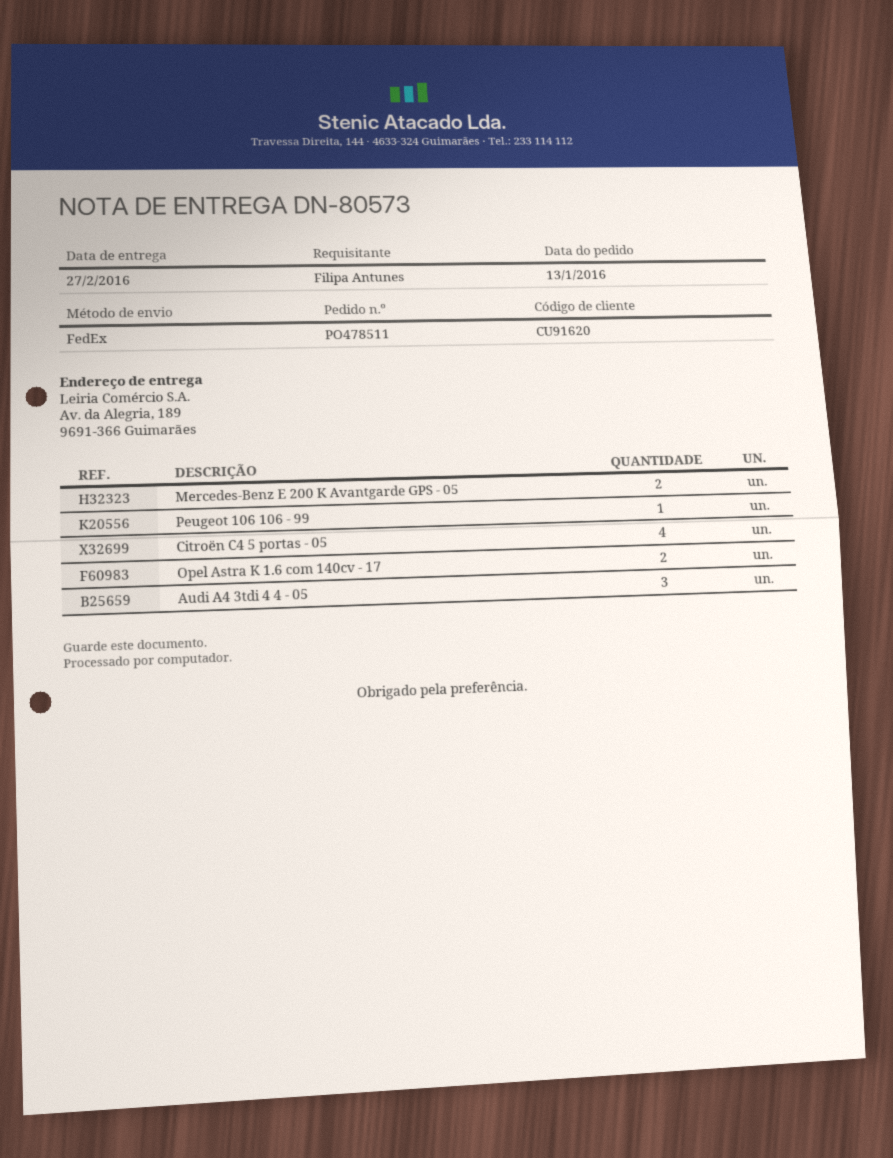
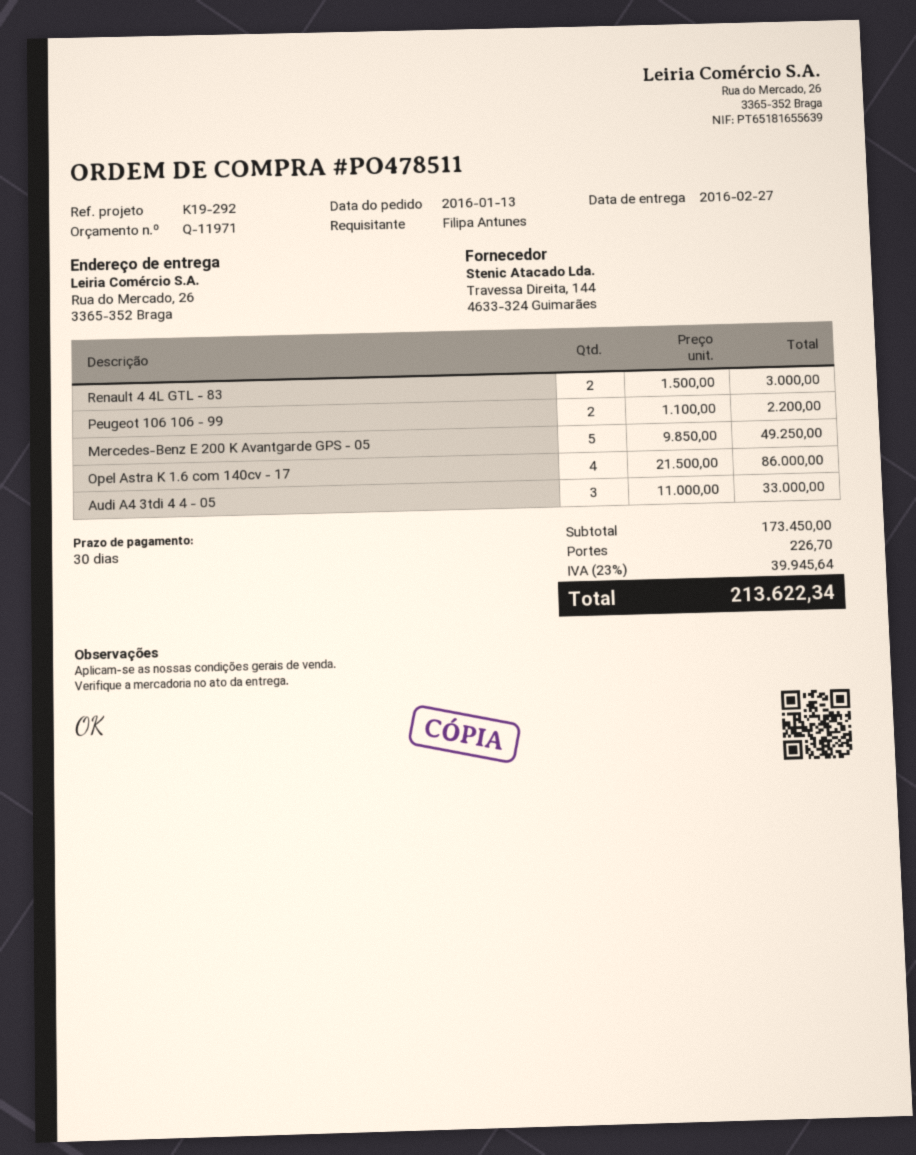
ship to: Av. da Alegria, 189, 9691-366 Guimarães -> Rua do Mercado, 26, 3365-352 Braga
Mercedes-Benz E 200 K Avantgarde GPS - 05: 2 -> 5
Peugeot 106 106 - 99: 1 -> 2
Citroën C4 5 portas - 05: 4 -> none
Opel Astra K 1.6 com 140cv - 17: 2 -> 4
Renault 4 4L GTL - 83: none -> 2

